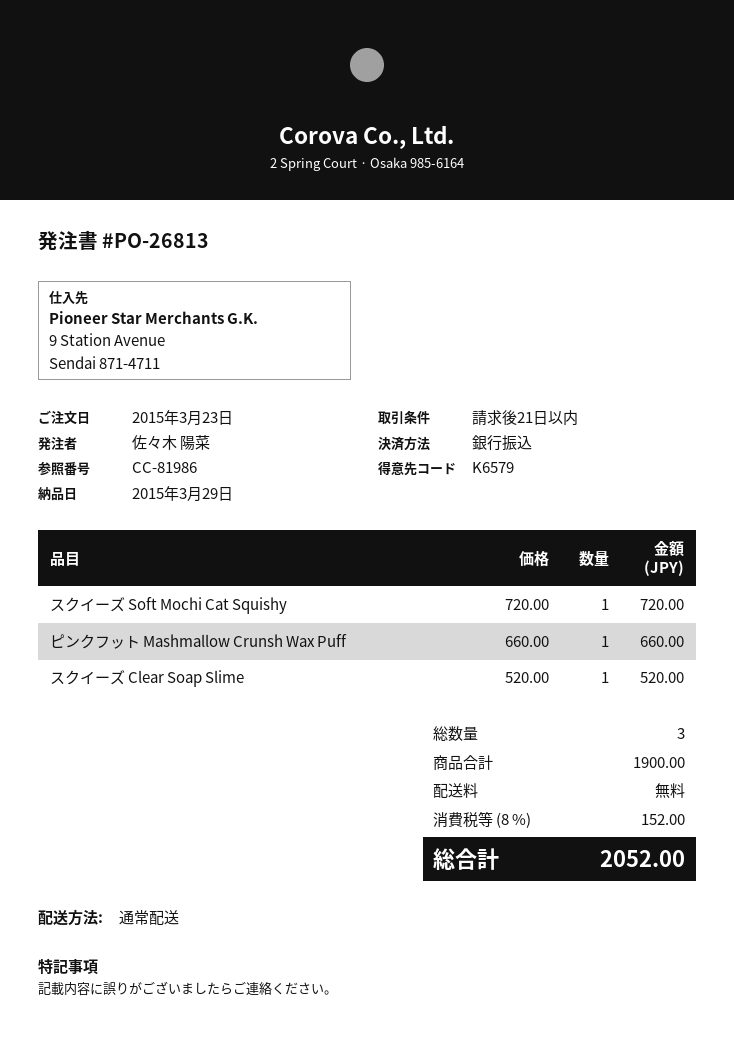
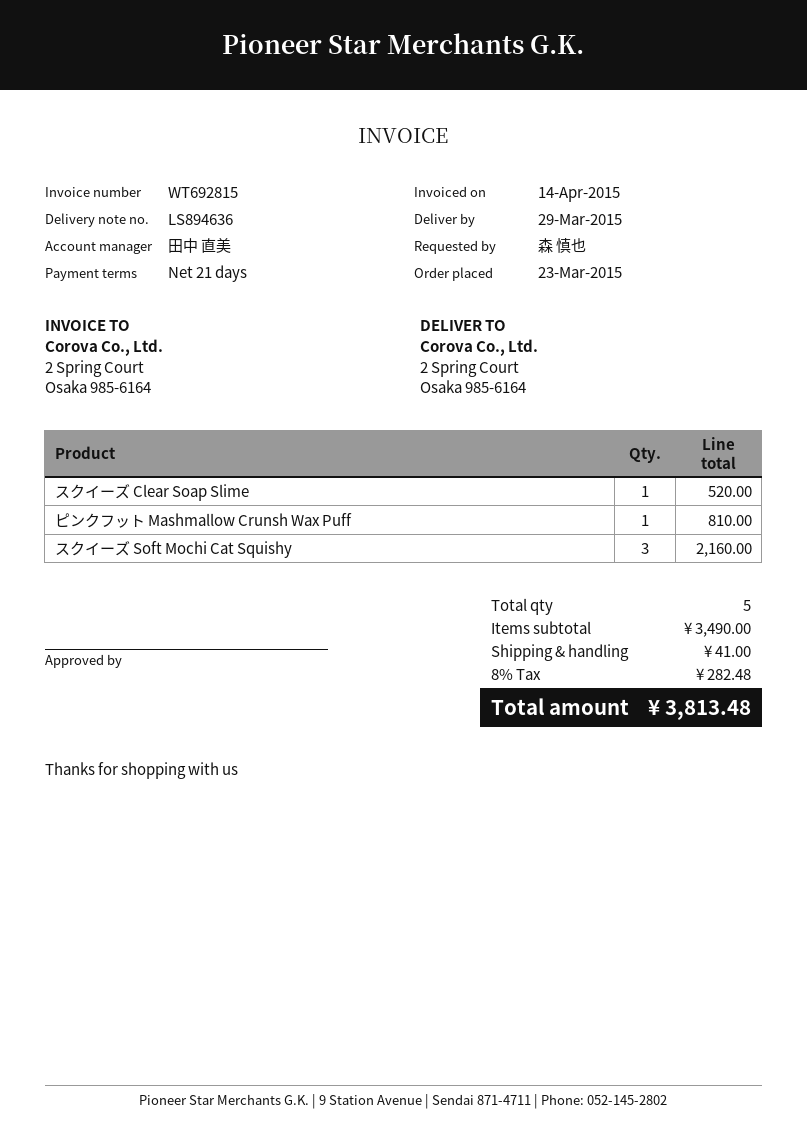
ordered by: 佐々木 陽菜 -> 森 慎也
スクイーズ Soft Mochi Cat Squishy: 1 for 720.00 -> 3 for 2160.00
ピンクフット Mashmallow Crunsh Wax Puff: 1 for 660.00 -> 1 for 810.00
total quantity: 3 -> 5
subtotal: 1900.00 -> 3490.00
shipping: 0.00 -> 41.00
tax: 8% = 152.00 -> 8% = 282.48
total: 2052.00 -> 3813.48

